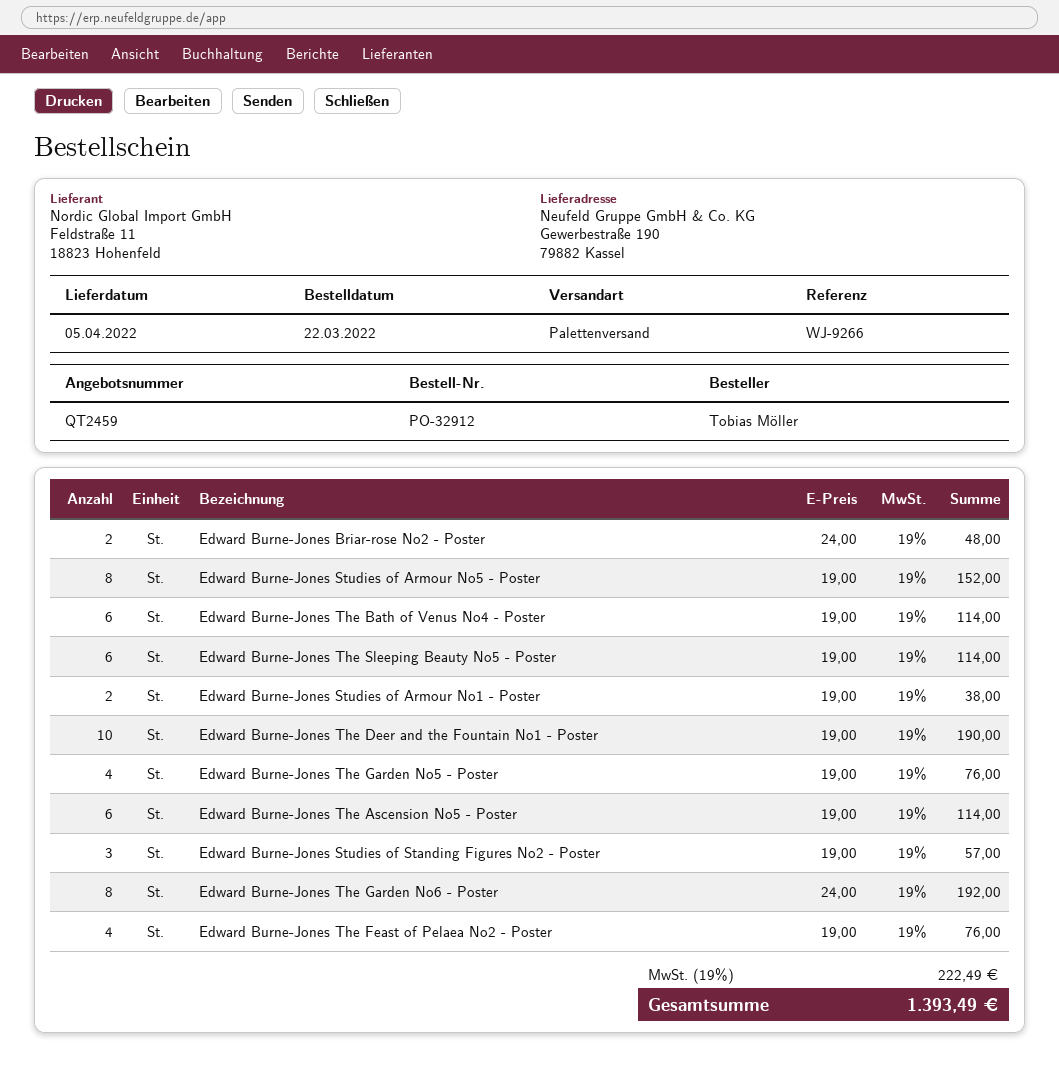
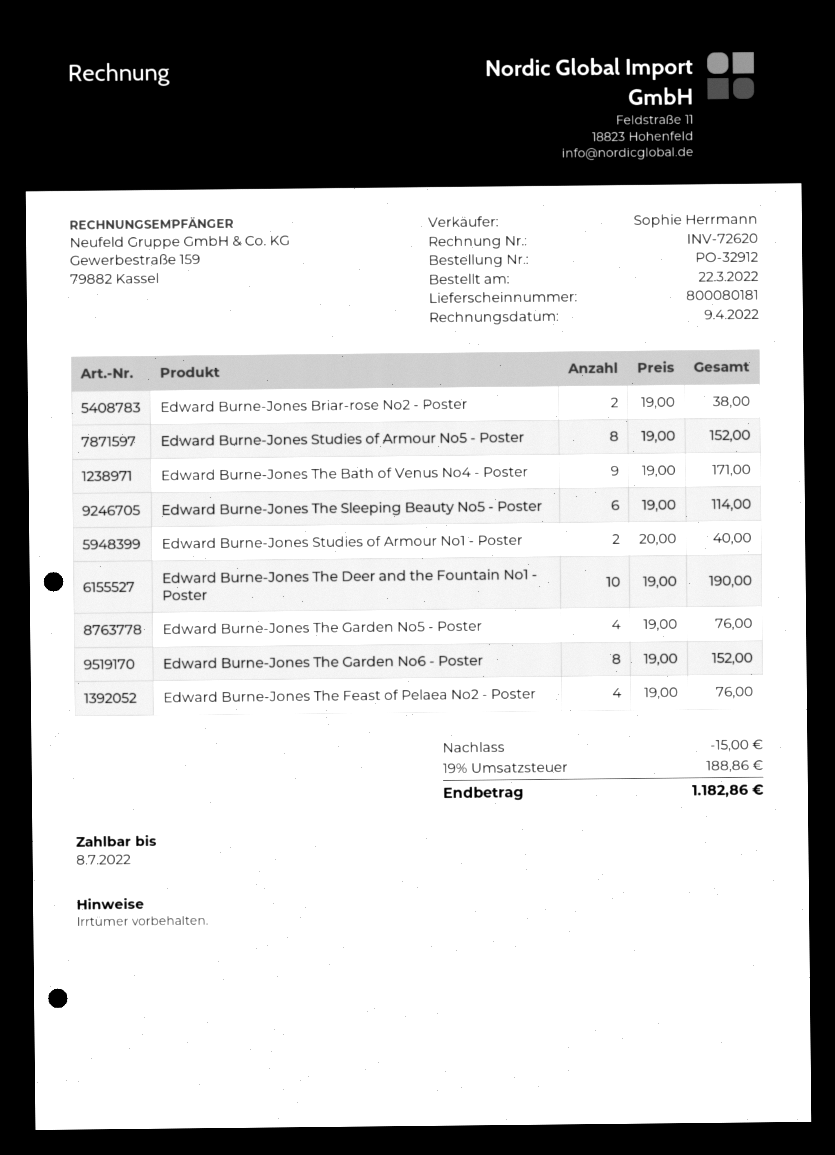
Edward Burne-Jones Briar-rose No2 - Poster: 2 x 24.00 = 48.00 -> 2 x 19.00 = 38.00
Edward Burne-Jones The Bath of Venus No4 - Poster: 6 x 19.00 = 114.00 -> 9 x 19.00 = 171.00
Edward Burne-Jones Studies of Armour No1 - Poster: 2 x 19.00 = 38.00 -> 2 x 20.00 = 40.00
Edward Burne-Jones The Ascension No5 - Poster: 6 x 19.00 = 114.00 -> none
Edward Burne-Jones Studies of Standing Figures No2 - Poster: 3 x 19.00 = 57.00 -> none
Edward Burne-Jones The Garden No6 - Poster: 8 x 24.00 = 192.00 -> 8 x 19.00 = 152.00
discount: none -> 15.00
tax: 19% = 222.49 -> 19% = 188.86
total: 1393.49 -> 1182.86

